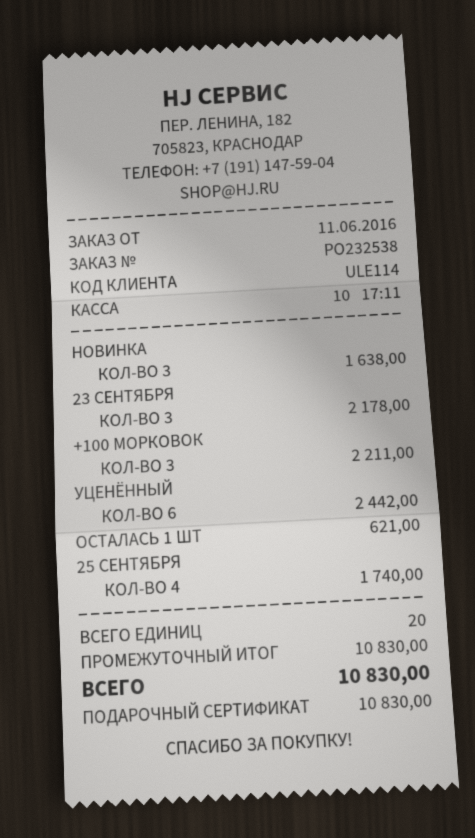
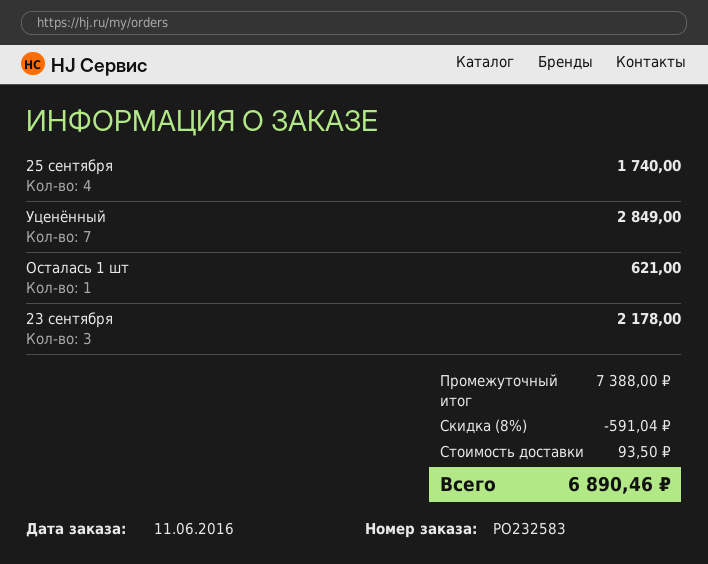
order number: PO232538 -> PO232583
НОВИНКА: 3 for 1638.00 -> none
+100 МОРКОВОК: 3 for 2211.00 -> none
УЦЕНЁННЫЙ: 6 for 2442.00 -> 7 for 2849.00
subtotal: 10830.00 -> 7388.00
discount: none -> 8% = 591.04
shipping: none -> 93.50
total: 10830.00 -> 6890.46

